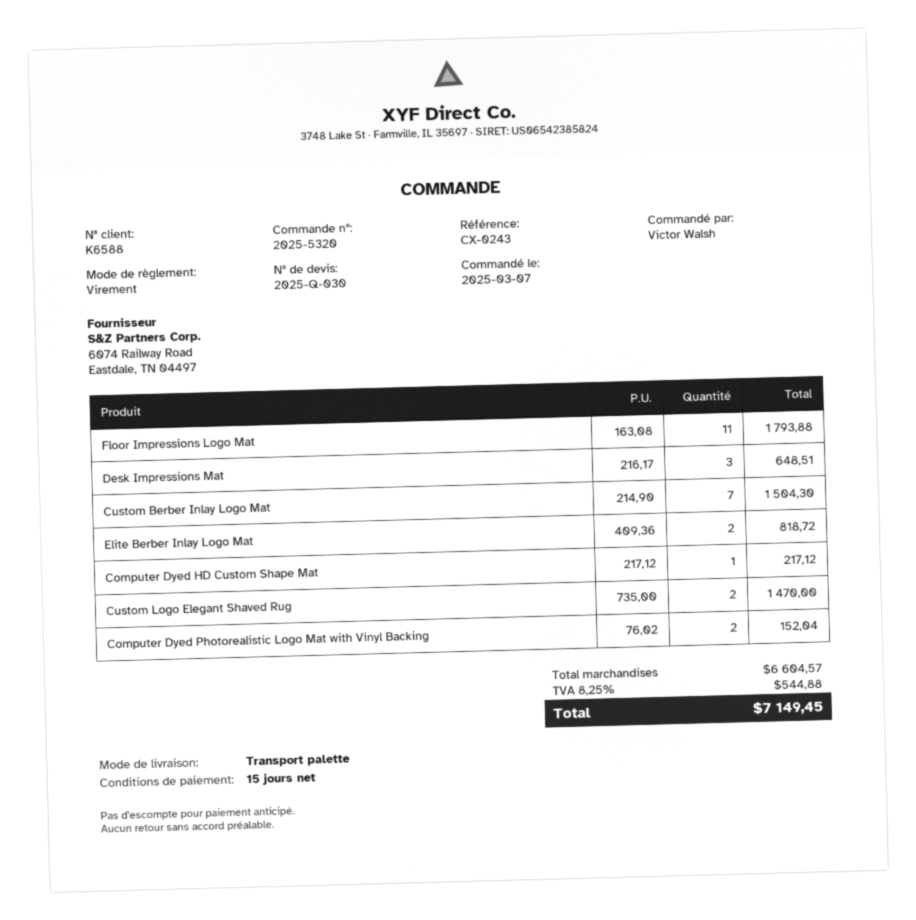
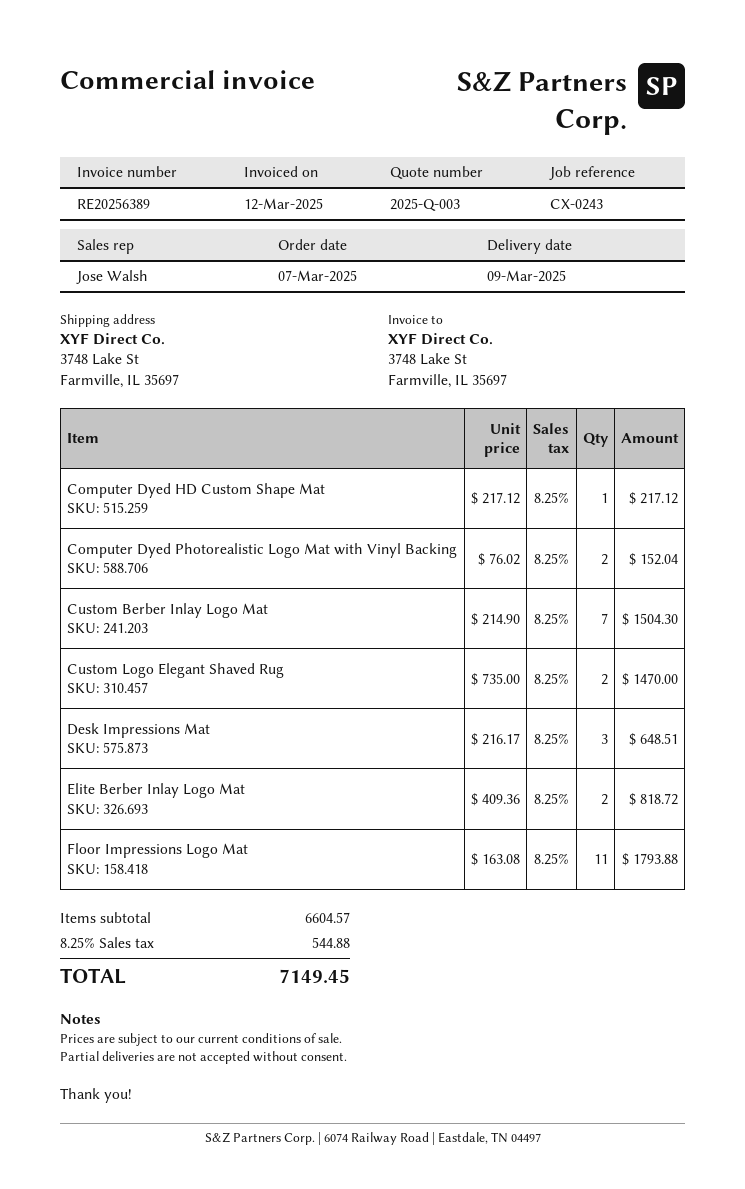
quote number: 2025-Q-030 -> 2025-Q-003

